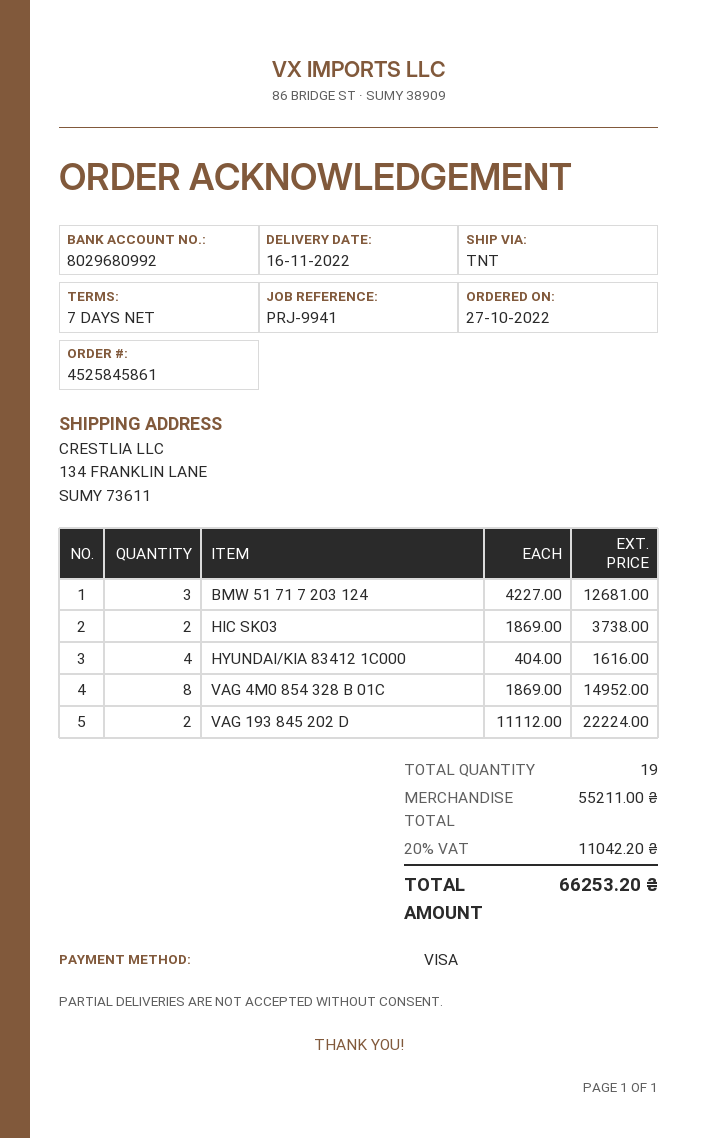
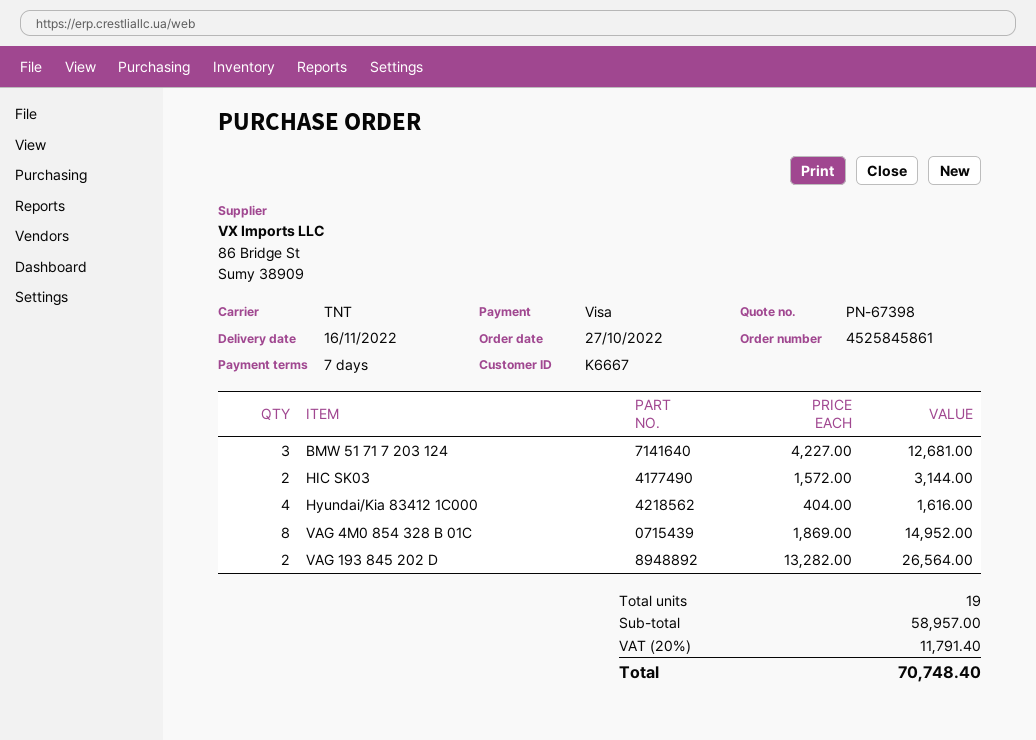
HIC SK03: 2 x 1869.00 = 3738.00 -> 2 x 1572.00 = 3144.00
VAG 193 845 202 D: 2 x 11112.00 = 22224.00 -> 2 x 13282.00 = 26564.00
subtotal: 55211.00 -> 58957.00
tax: 20% = 11042.20 -> 20% = 11791.40
total: 66253.20 -> 70748.40

